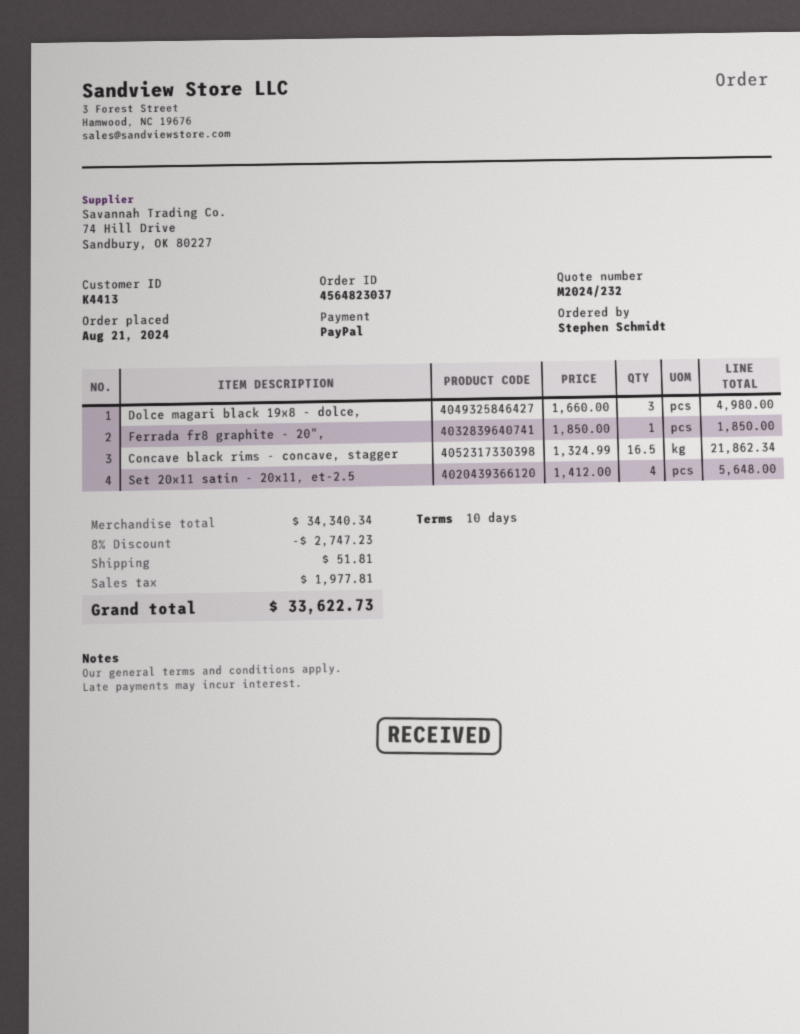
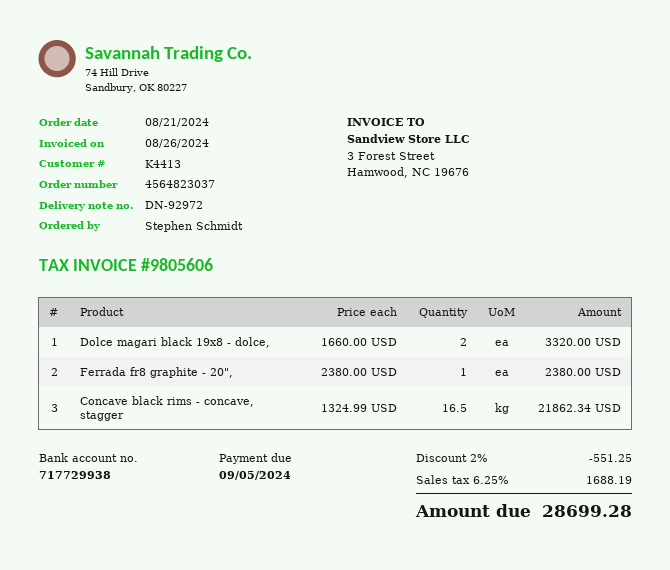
Dolce magari black 19x8 - dolce,: 3 x 1660.00 = 4980.00 -> 2 x 1660.00 = 3320.00
Ferrada fr8 graphite - 20",: 1 x 1850.00 = 1850.00 -> 1 x 2380.00 = 2380.00
Set 20x11 satin - 20x11, et-2.5: 4 x 1412.00 = 5648.00 -> none
discount: 8% = 2747.23 -> 2% = 551.25
shipping: 51.81 -> none
tax: 1977.81 -> 1688.19
total: 33622.73 -> 28699.28

